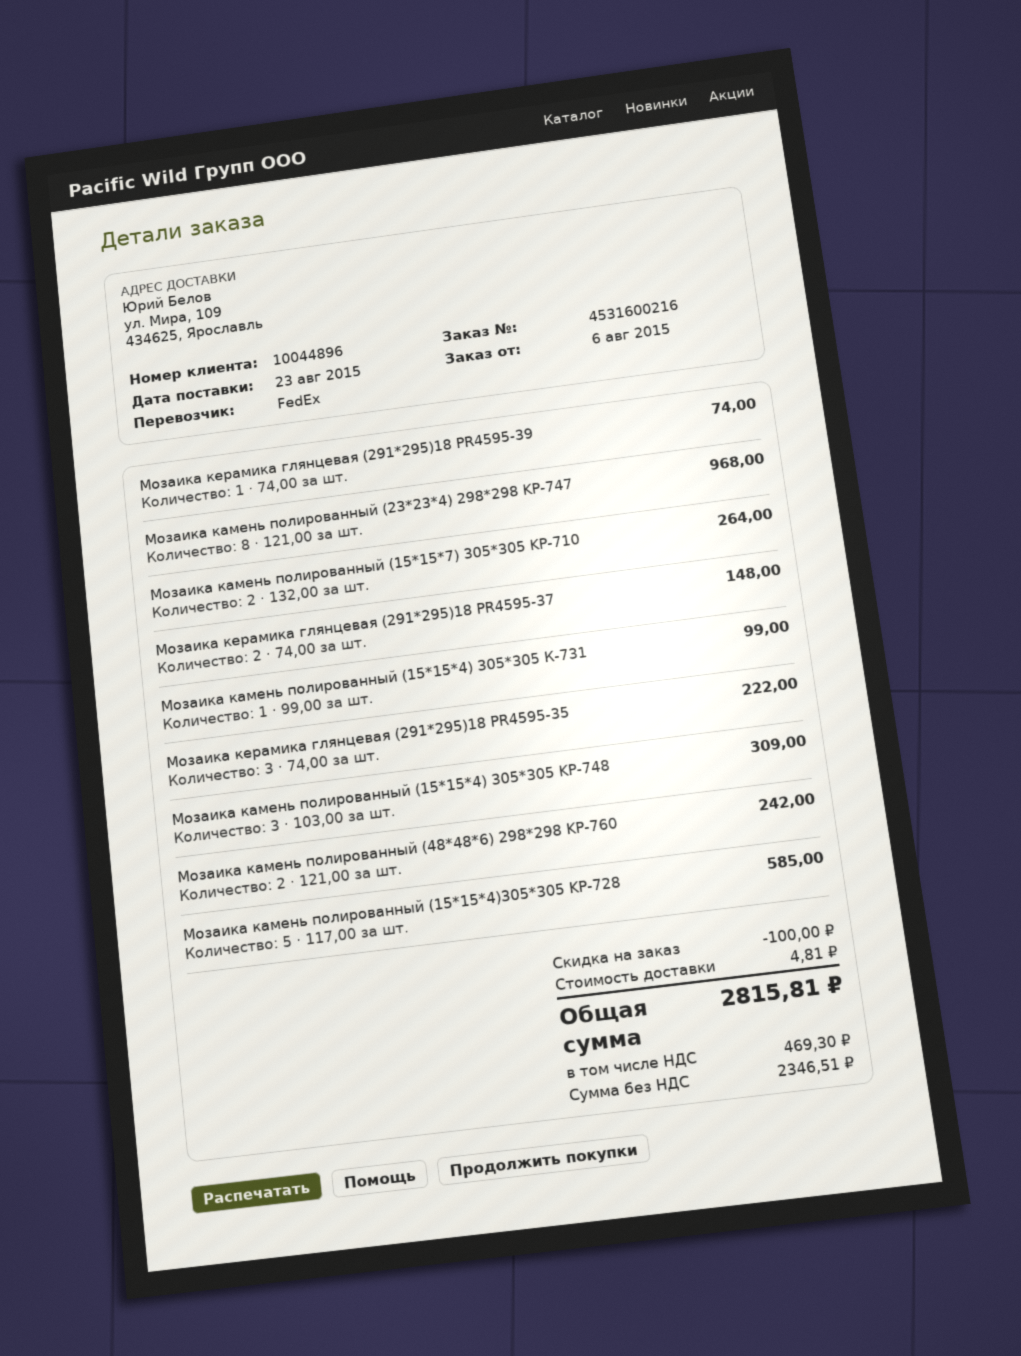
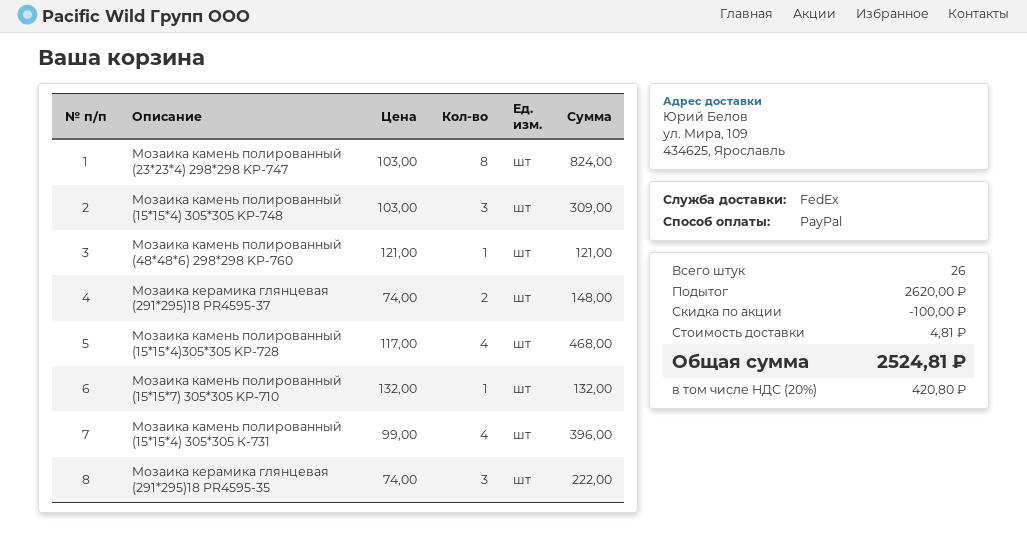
Мозаика керамика глянцевая (291*295)18 PR4595-39: 1 x 74.00 = 74.00 -> none
Мозаика камень полированный (23*23*4) 298*298 KP-747: 8 x 121.00 = 968.00 -> 8 x 103.00 = 824.00
Мозаика камень полированный (15*15*7) 305*305 KP-710: 2 x 132.00 = 264.00 -> 1 x 132.00 = 132.00
Мозаика камень полированный (15*15*4) 305*305 К-731: 1 x 99.00 = 99.00 -> 4 x 99.00 = 396.00
Мозаика камень полированный (48*48*6) 298*298 KP-760: 2 x 121.00 = 242.00 -> 1 x 121.00 = 121.00
Мозаика камень полированный (15*15*4)305*305 KP-728: 5 x 117.00 = 585.00 -> 4 x 117.00 = 468.00
tax: 469.30 -> 420.80
total: 2815.81 -> 2524.81

